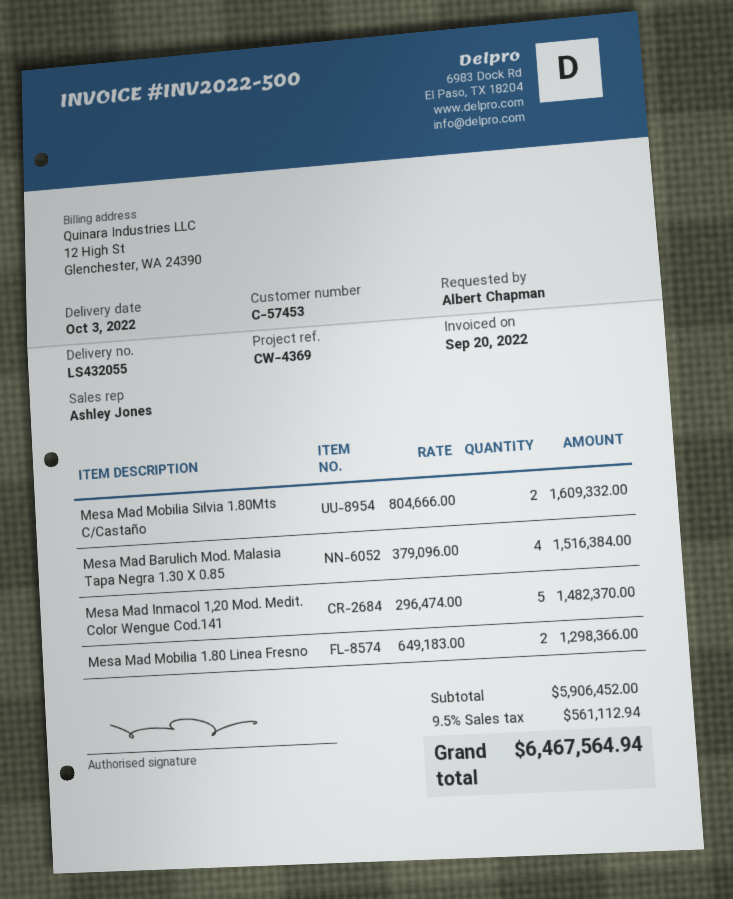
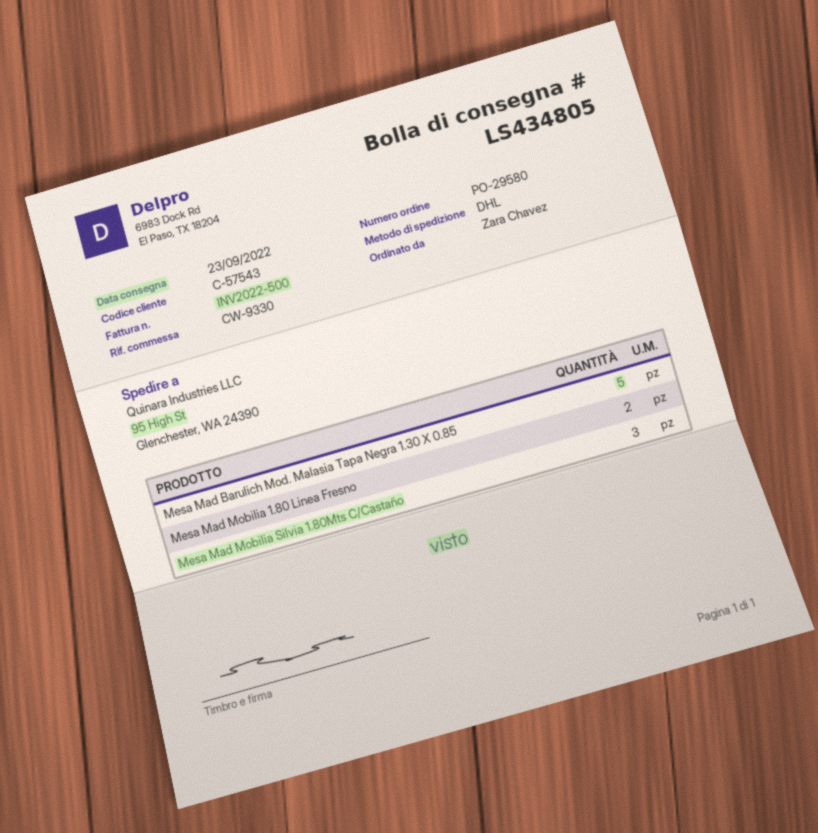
delivery note number: LS432055 -> LS434805
delivery date: 2022-10-03 -> 2022-09-23
customer number: C-57453 -> C-57543
reference: CW-4369 -> CW-9330
ordered by: Albert Chapman -> Zara Chavez
Mesa Mad Mobilia Silvia 1.80Mts C/Castaño: 2 -> 3
Mesa Mad Barulich Mod. Malasia Tapa Negra 1.30 X 0.85: 4 -> 5
Mesa Mad Inmacol 1,20 Mod. Medit. Color Wengue Cod.141: 5 -> none

